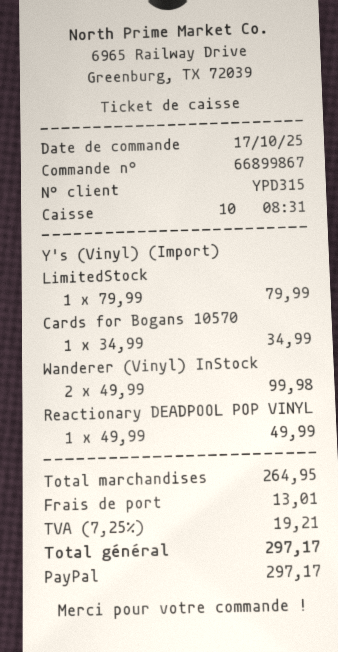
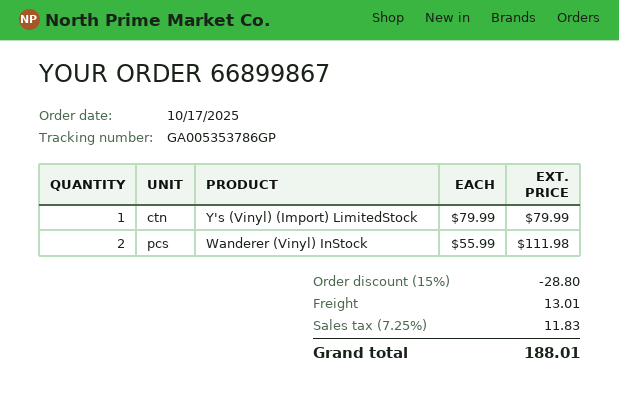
Cards for Bogans 10570: 1 x 34.99 = 34.99 -> none
Wanderer (Vinyl) InStock: 2 x 49.99 = 99.98 -> 2 x 55.99 = 111.98
Reactionary DEADPOOL POP VINYL: 1 x 49.99 = 49.99 -> none
discount: none -> 15% = 28.80
tax: 7.25% = 19.21 -> 7.25% = 11.83
total: 297.17 -> 188.01

